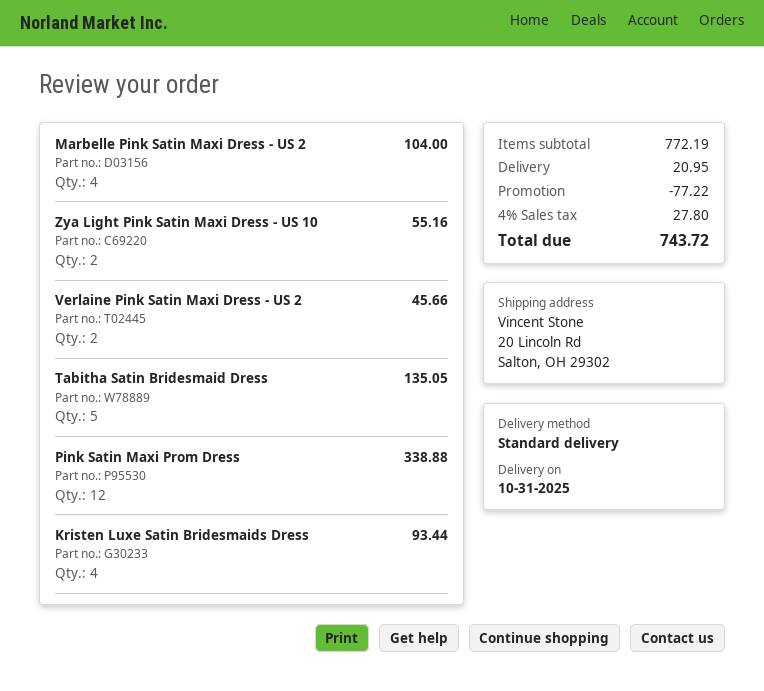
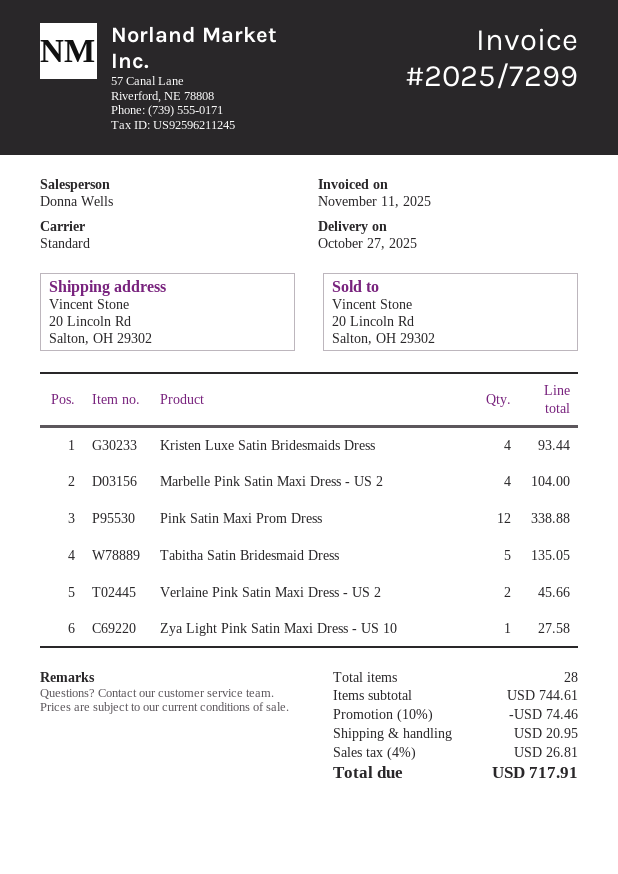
delivery date: 2025-10-31 -> 2025-10-27
Zya Light Pink Satin Maxi Dress - US 10: 2 for 55.16 -> 1 for 27.58
subtotal: 772.19 -> 744.61
discount: 77.22 -> 74.46
tax: 4% = 27.80 -> 4% = 26.81
total: 743.72 -> 717.91

